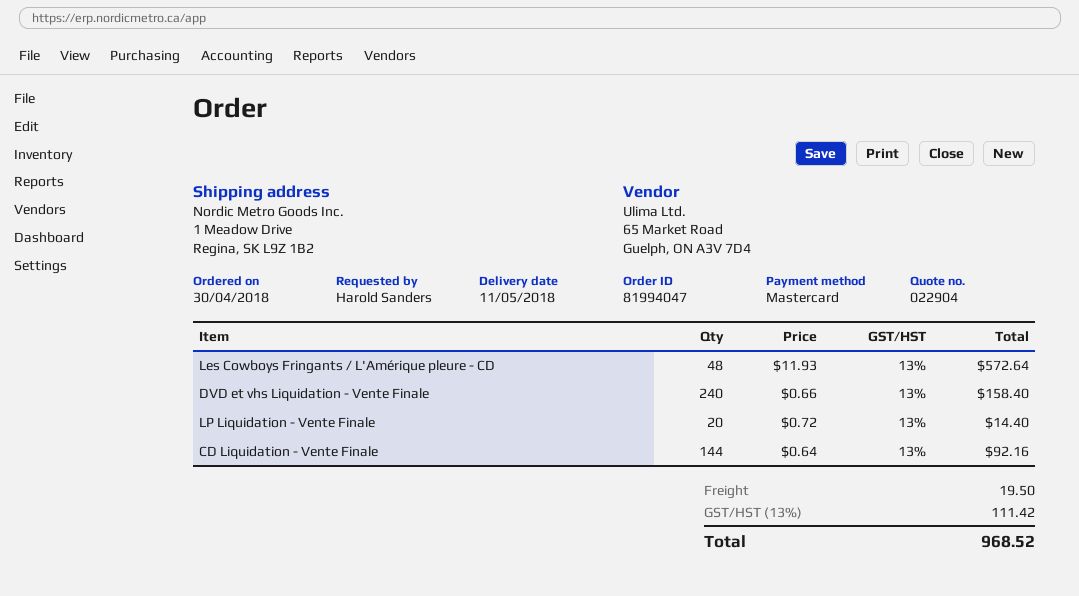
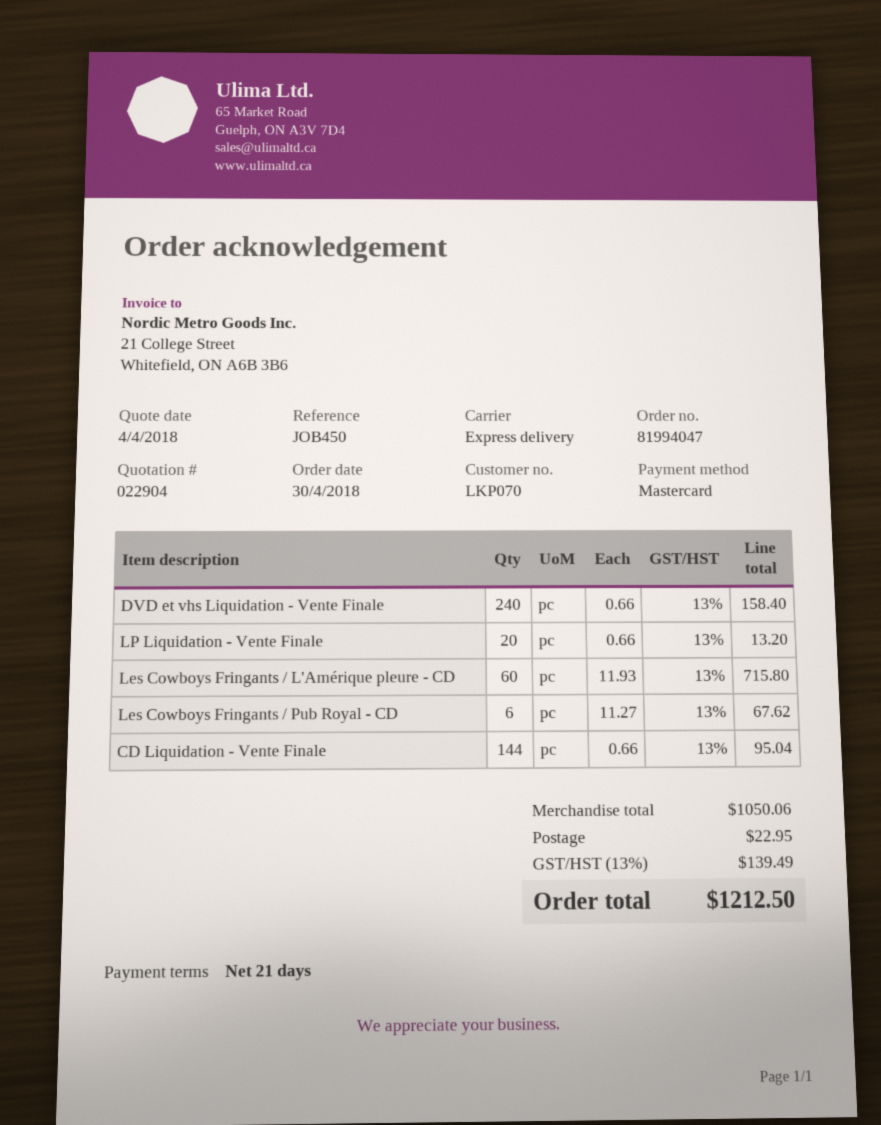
Les Cowboys Fringants / L'Amérique pleure - CD: 48 x 11.93 = 572.64 -> 60 x 11.93 = 715.80
LP Liquidation - Vente Finale: 20 x 0.72 = 14.40 -> 20 x 0.66 = 13.20
CD Liquidation - Vente Finale: 144 x 0.64 = 92.16 -> 144 x 0.66 = 95.04
Les Cowboys Fringants / Pub Royal - CD: none -> 6 x 11.27 = 67.62
shipping: 19.50 -> 22.95
tax: 13% = 111.42 -> 13% = 139.49
total: 968.52 -> 1212.50

